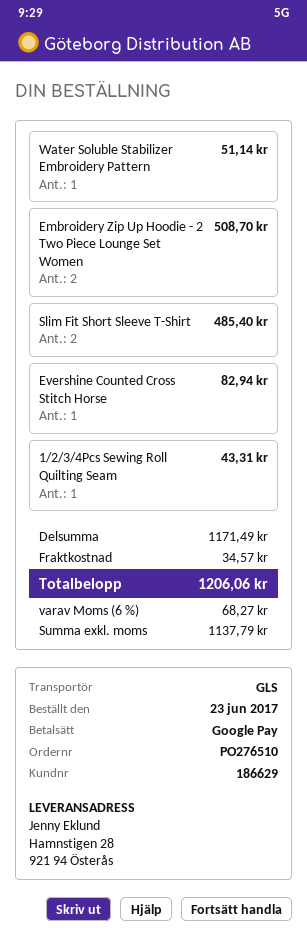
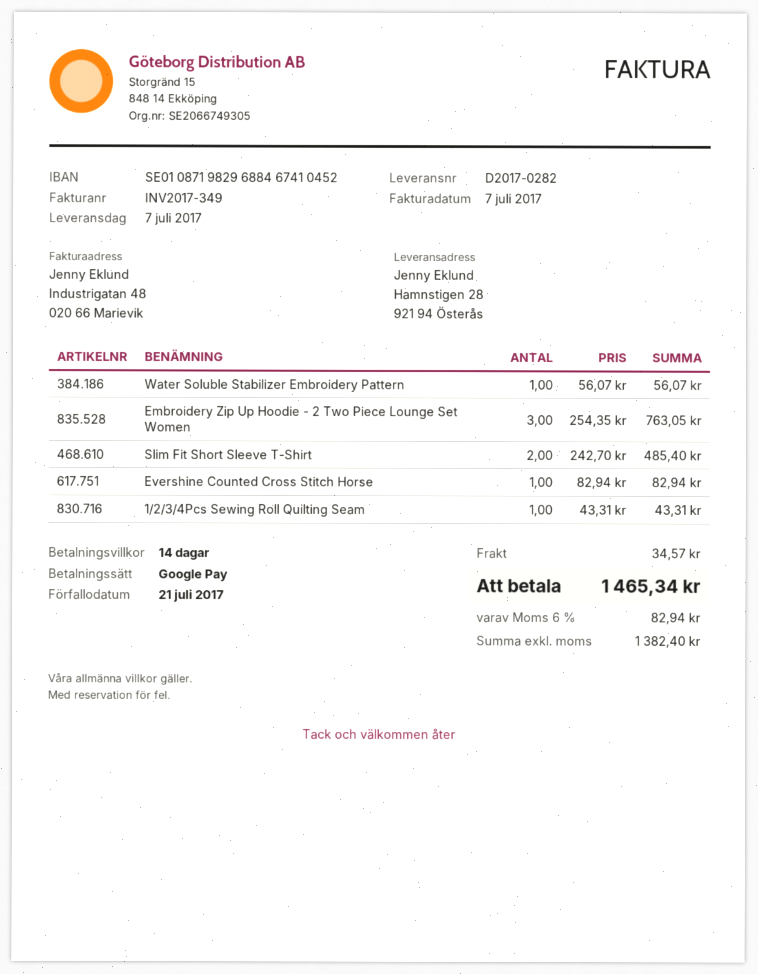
Water Soluble Stabilizer Embroidery Pattern: 1 for 51.14 -> 1 for 56.07
Embroidery Zip Up Hoodie - 2 Two Piece Lounge Set Women: 2 for 508.70 -> 3 for 763.05
net: 1137.79 -> 1382.40
tax: 6% = 68.27 -> 6% = 82.94
total: 1206.06 -> 1465.34

